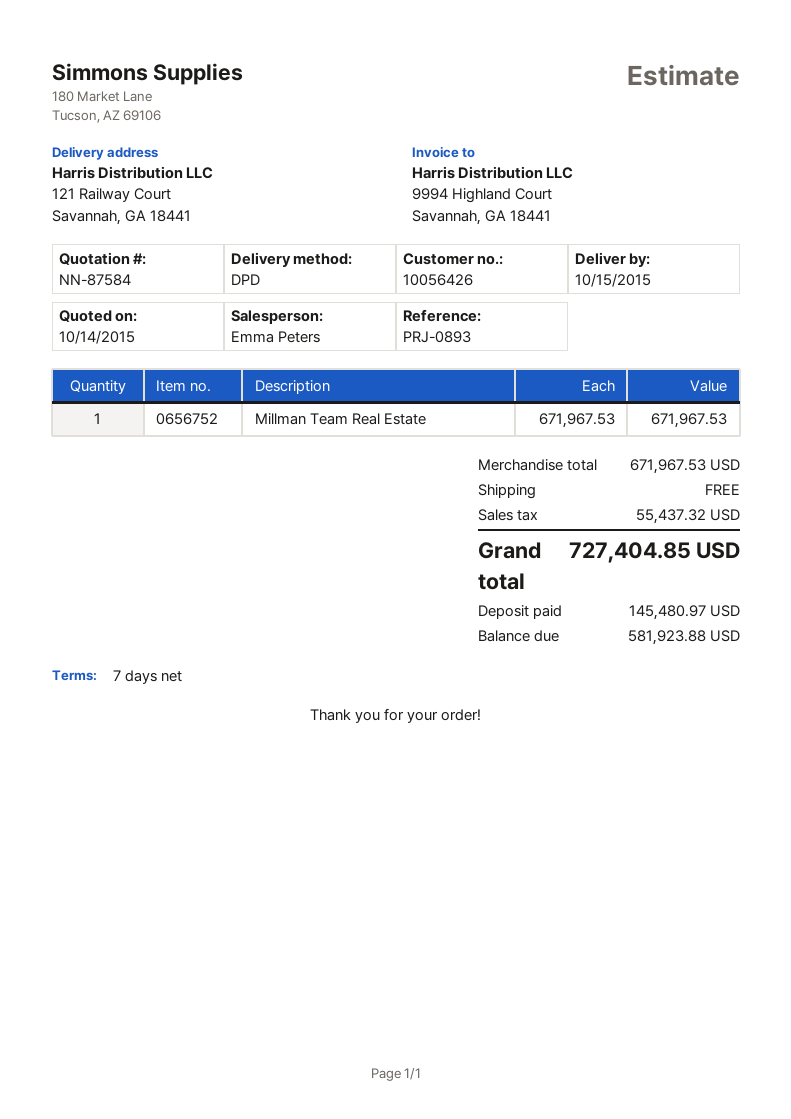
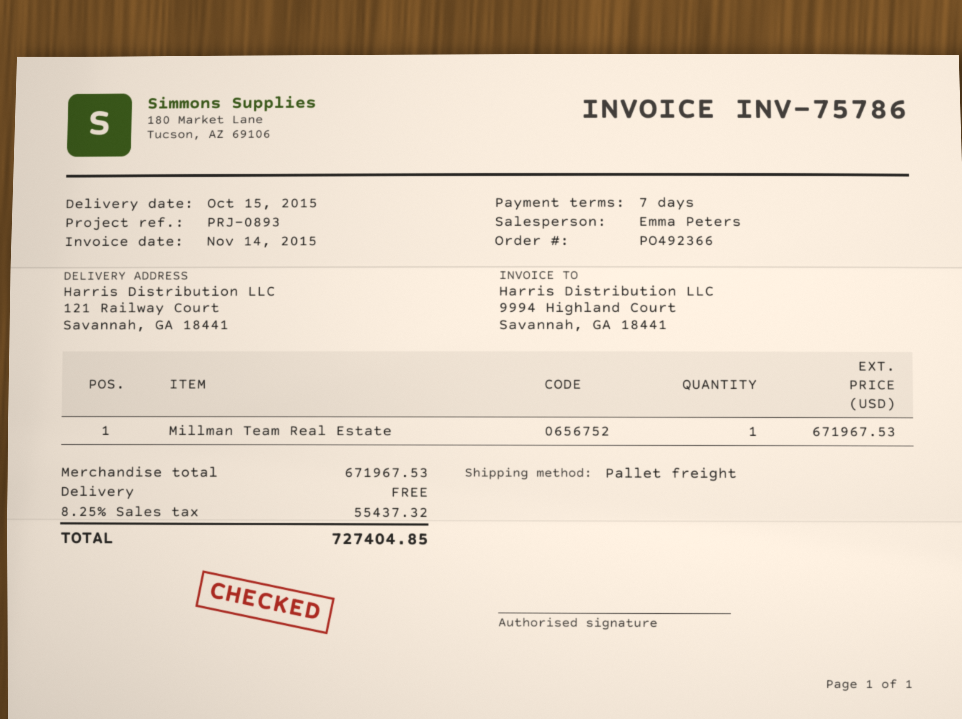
shipping method: DPD -> pallet freight

